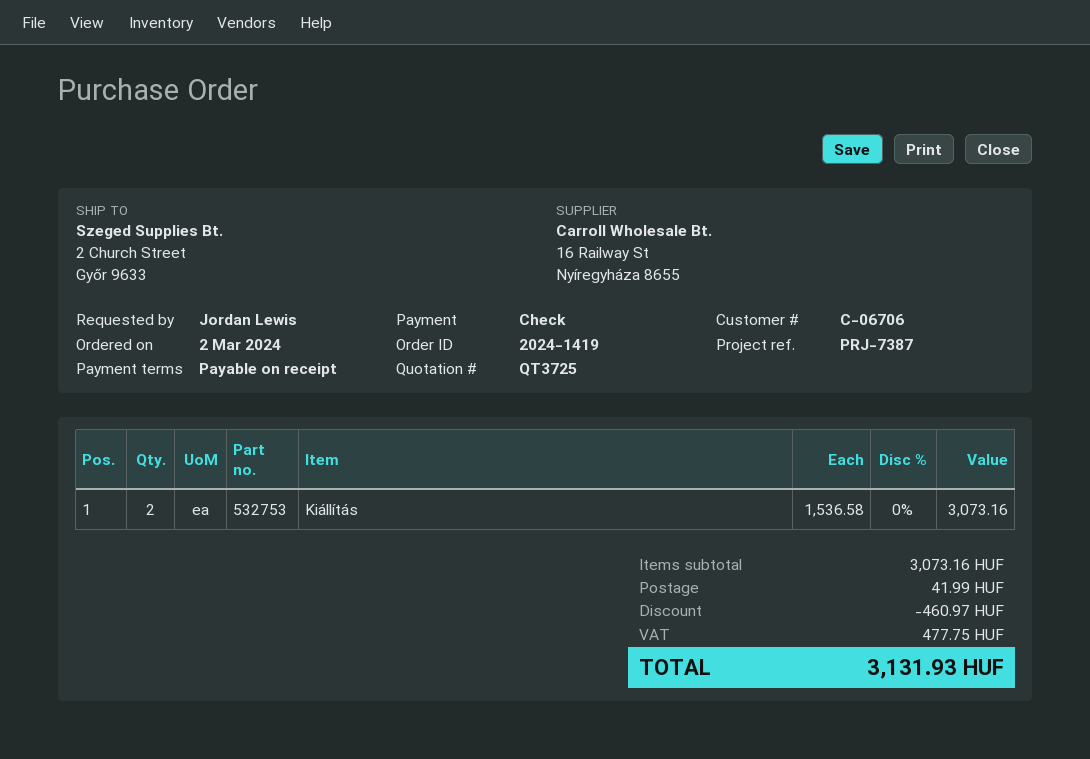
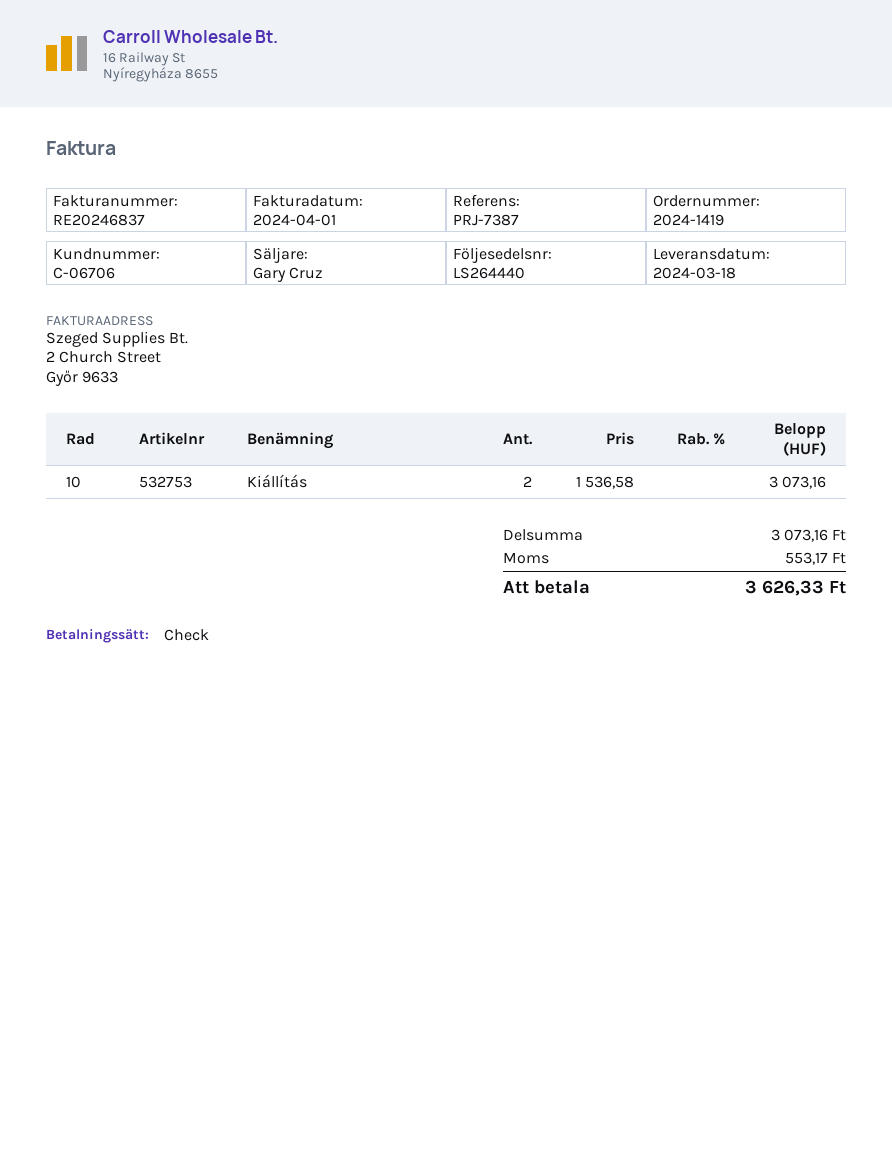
discount: 460.97 -> none
shipping: 41.99 -> none
tax: 477.75 -> 553.17
total: 3131.93 -> 3626.33

